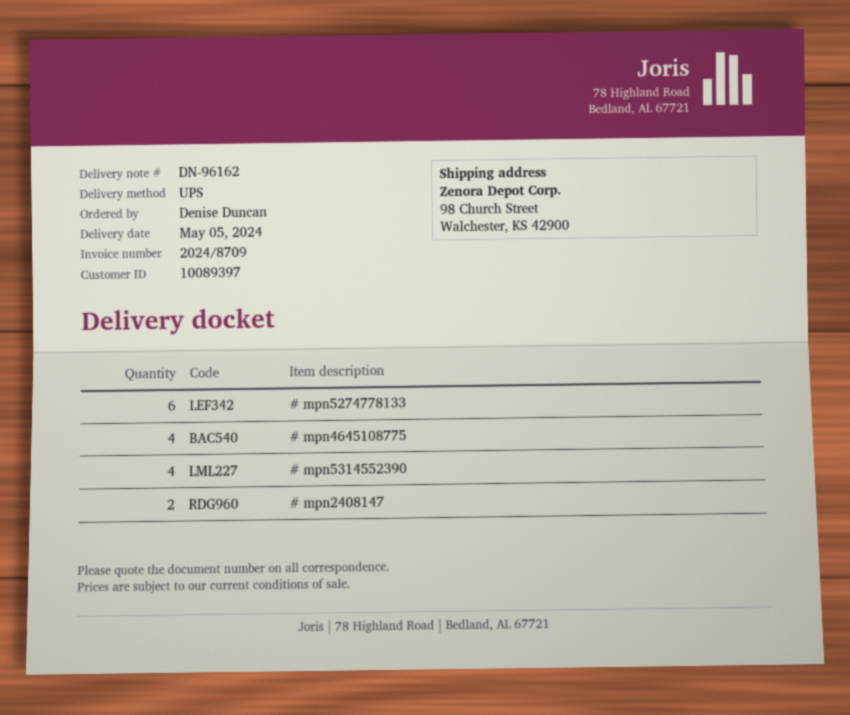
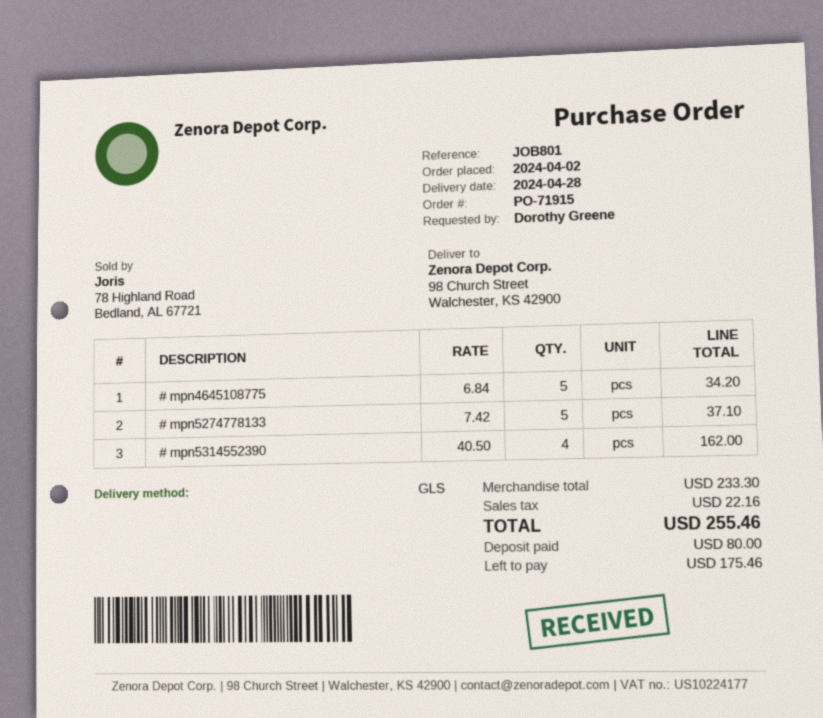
delivery date: 2024-05-05 -> 2024-04-28
ordered by: Denise Duncan -> Dorothy Greene
shipping method: UPS -> GLS
# mpn5274778133: 6 -> 5
# mpn4645108775: 4 -> 5
# mpn2408147: 2 -> none

